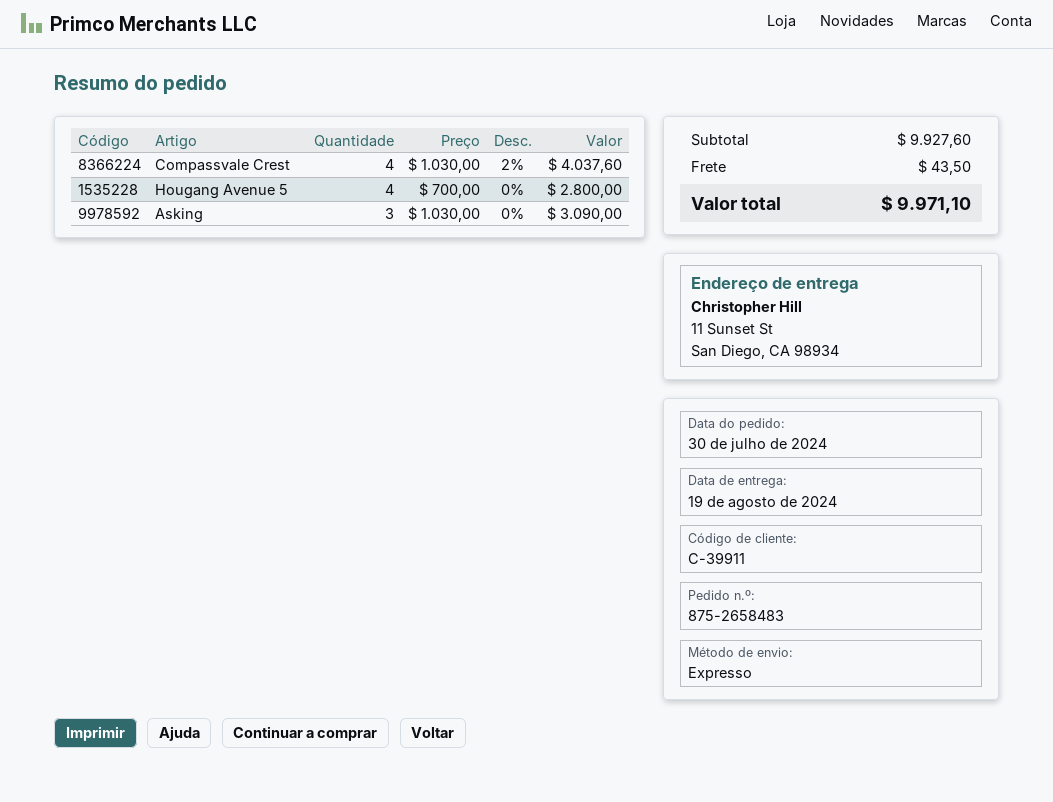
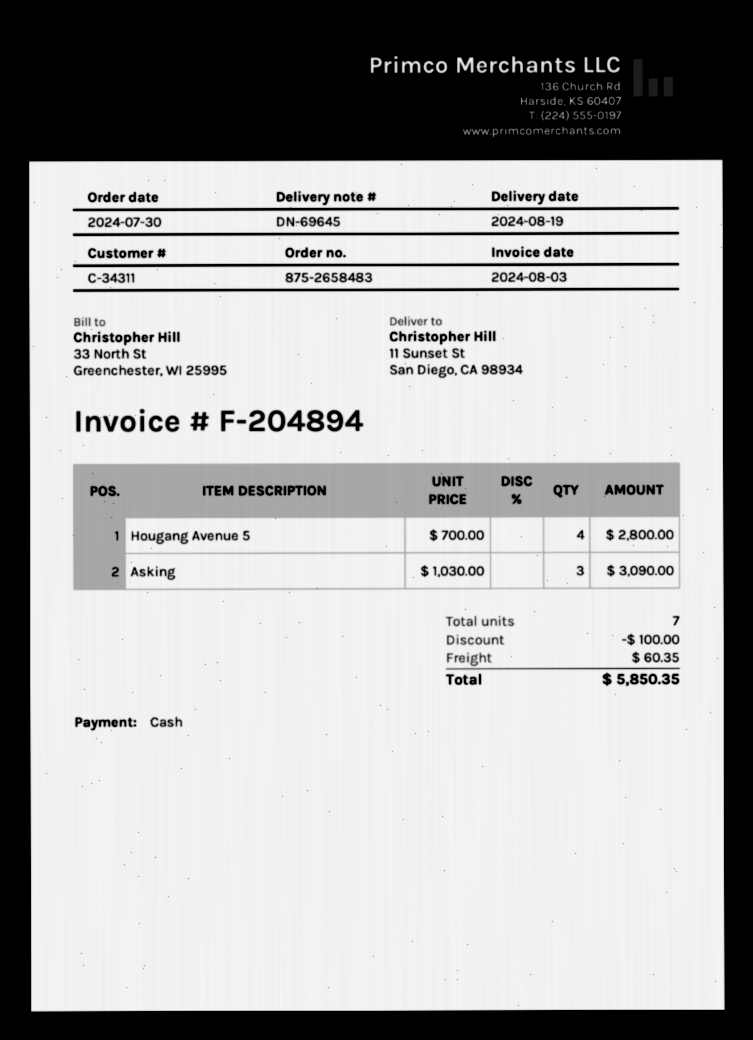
customer number: C-39911 -> C-34311
Compassvale Crest: 4 x 1030.00 - 2% = 4037.60 -> none
discount: none -> 100.00
shipping: 43.50 -> 60.35
total: 9971.10 -> 5850.35

